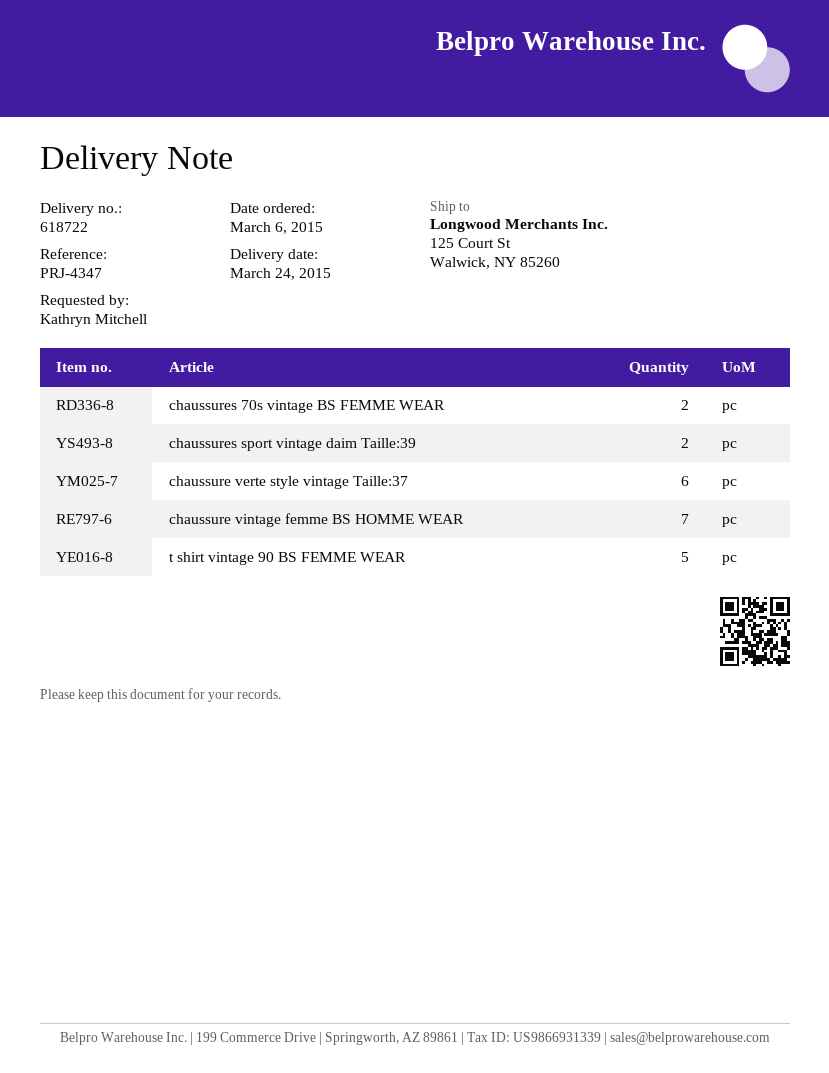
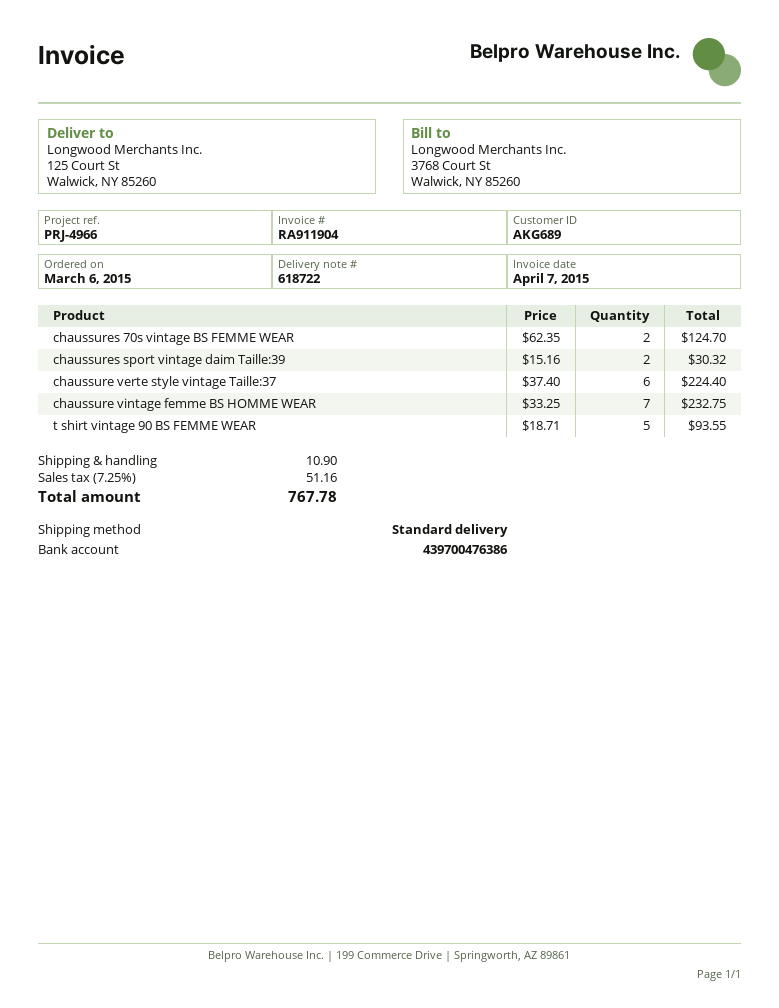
reference: PRJ-4347 -> PRJ-4966

